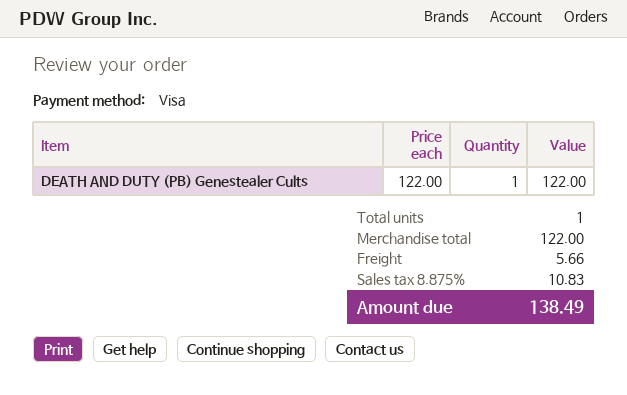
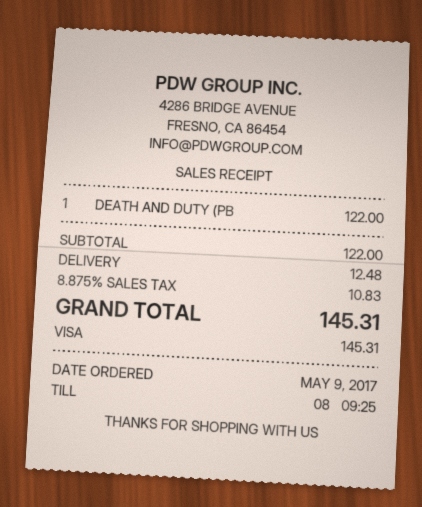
shipping: 5.66 -> 12.48
total: 138.49 -> 145.31

